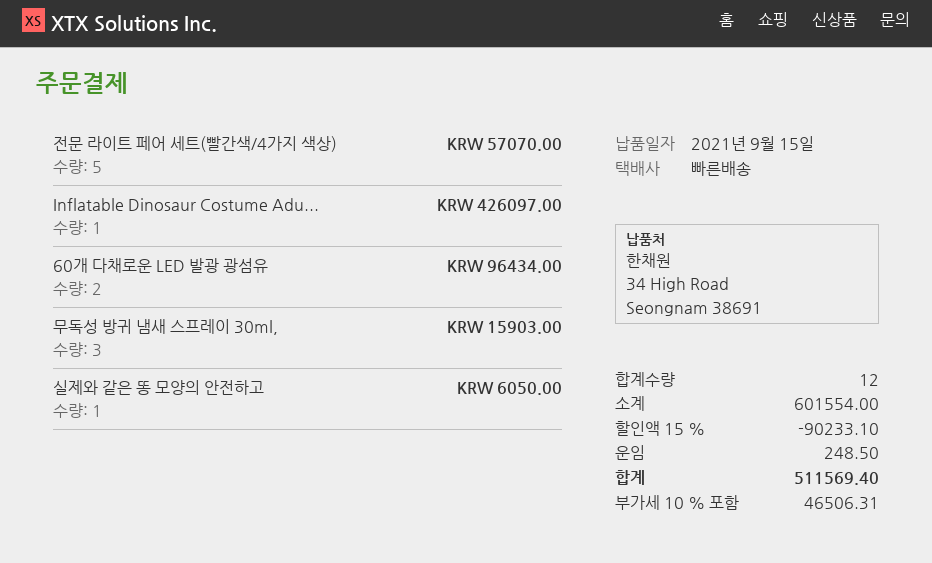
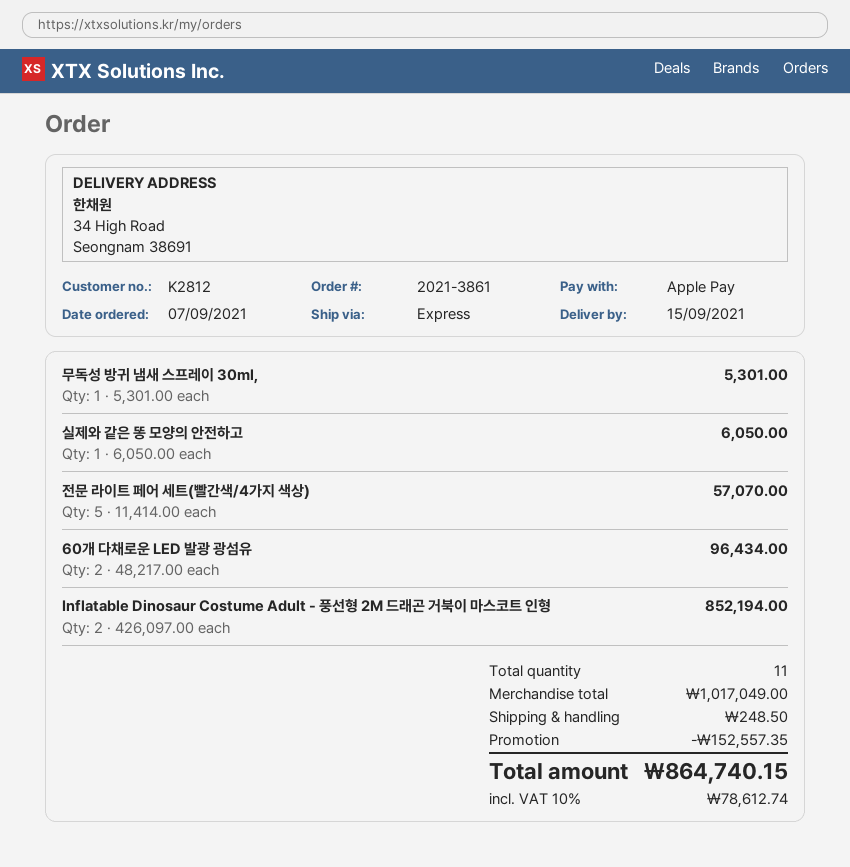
Inflatable Dinosaur Costume Adu...: 1 for 426097.00 -> 2 for 852194.00
무독성 방귀 냄새 스프레이 30ml,: 3 for 15903.00 -> 1 for 5301.00
total quantity: 12 -> 11
subtotal: 601554.00 -> 1017049.00
discount: 90233.10 -> 152557.35
tax: 10% = 46506.31 -> 10% = 78612.74
total: 511569.40 -> 864740.15

